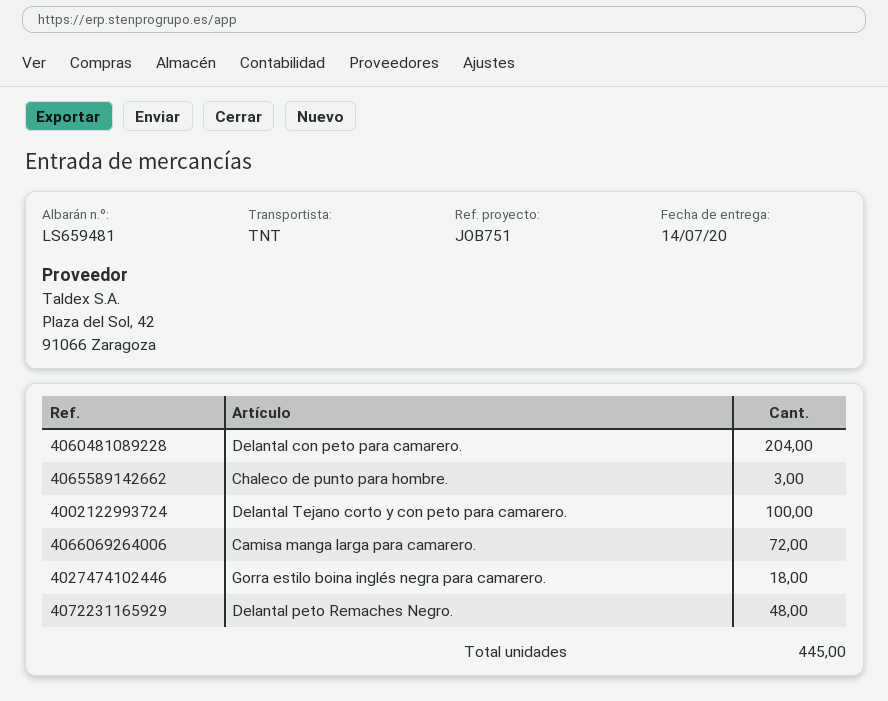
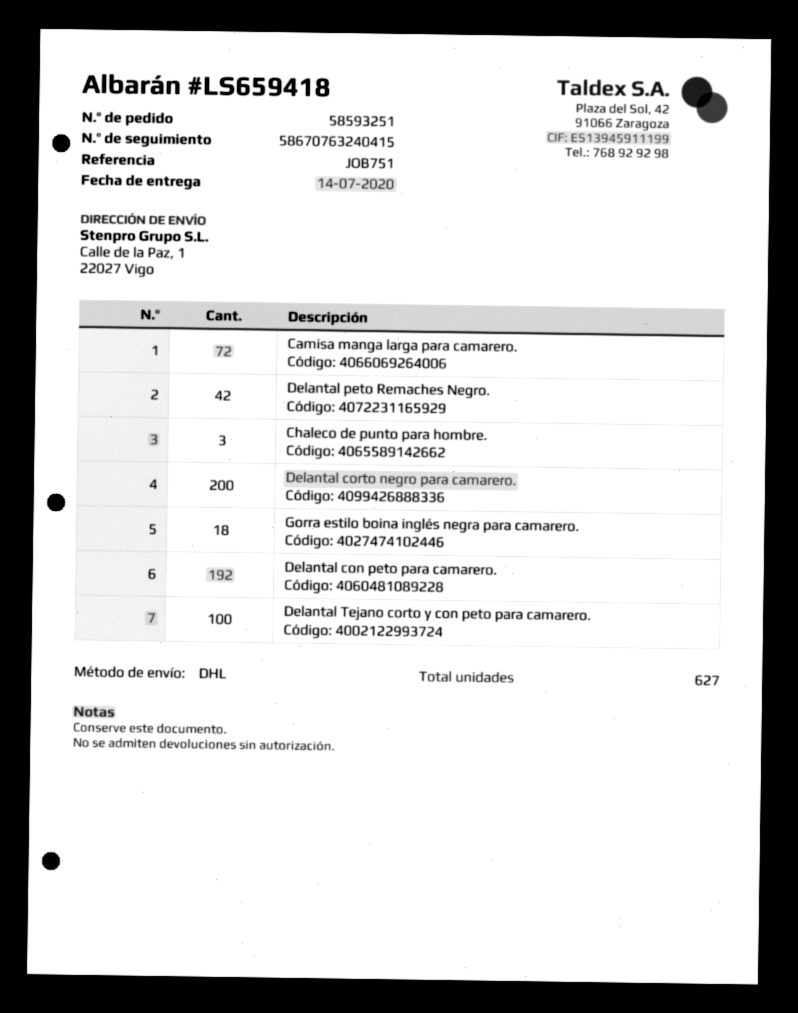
delivery note number: LS659481 -> LS659418
shipping method: TNT -> DHL
Delantal con peto para camarero.: 204 -> 192
Delantal peto Remaches Negro.: 48 -> 42
Delantal corto negro para camarero.: none -> 200
total quantity: 445 -> 627

